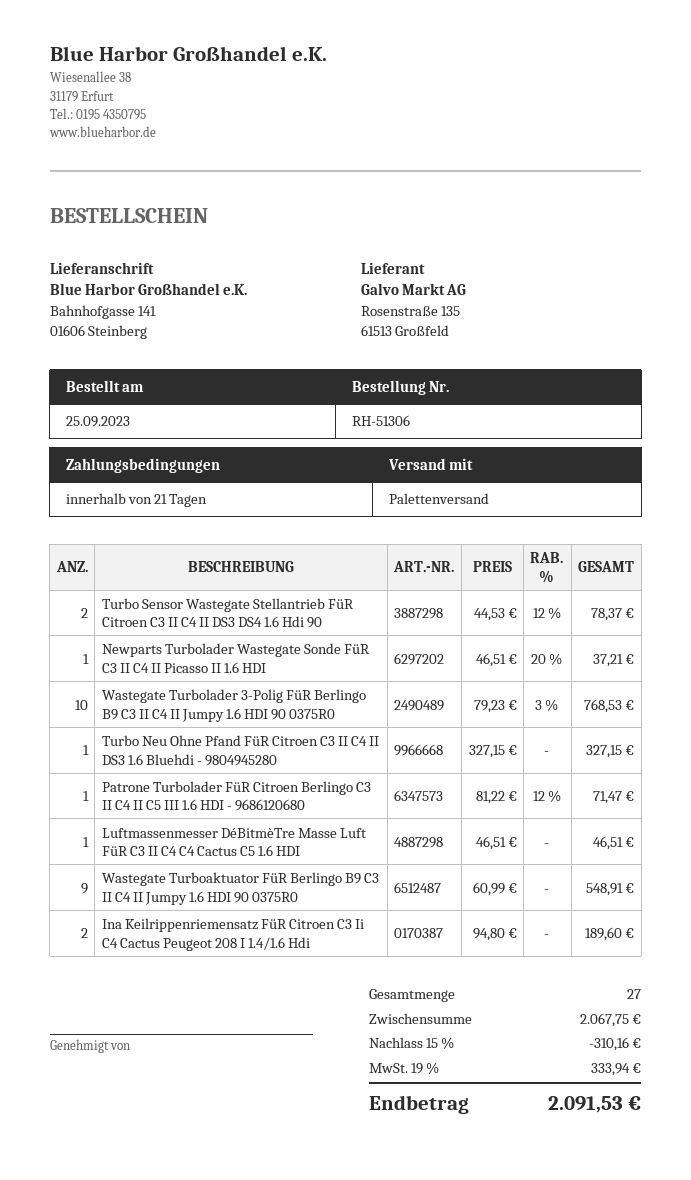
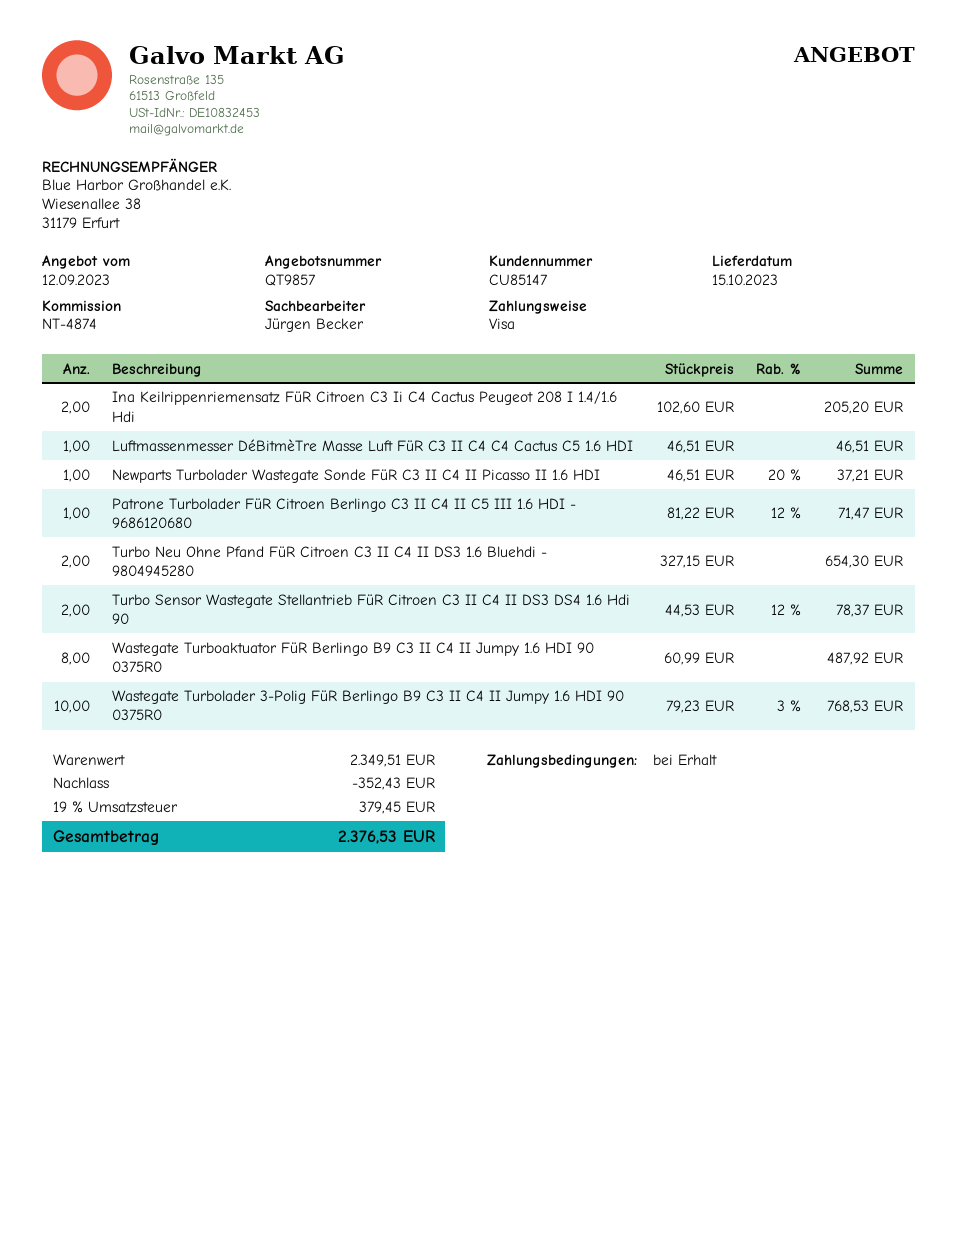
payment terms: 21 days -> on receipt
Turbo Neu Ohne Pfand FüR Citroen C3 II C4 II DS3 1.6 Bluehdi - 9804945280: 1 x 327.15 = 327.15 -> 2 x 327.15 = 654.30
Wastegate Turboaktuator FüR Berlingo B9 C3 II C4 II Jumpy 1.6 HDI 90 0375R0: 9 x 60.99 = 548.91 -> 8 x 60.99 = 487.92
Ina Keilrippenriemensatz FüR Citroen C3 Ii C4 Cactus Peugeot 208 I 1.4/1.6 Hdi: 2 x 94.80 = 189.60 -> 2 x 102.60 = 205.20
subtotal: 2067.75 -> 2349.51
discount: 310.16 -> 352.43
tax: 19% = 333.94 -> 19% = 379.45
total: 2091.53 -> 2376.53

